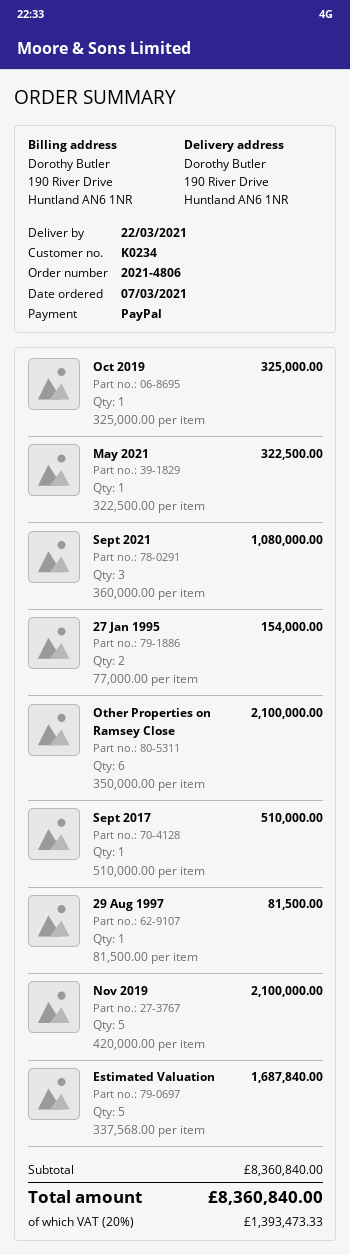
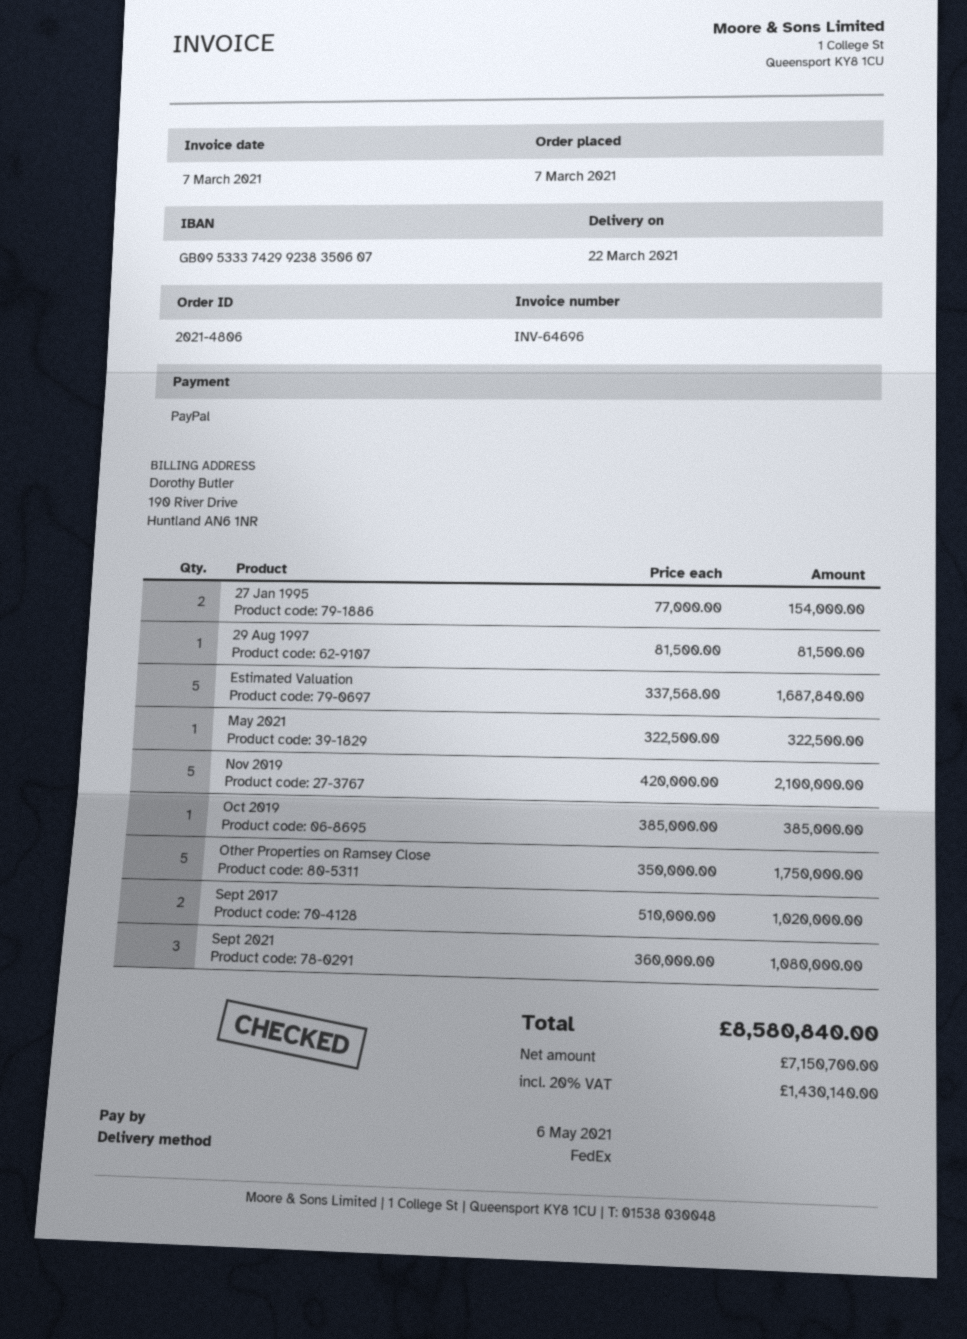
Oct 2019: 1 x 325000.00 = 325000.00 -> 1 x 385000.00 = 385000.00
Other Properties on Ramsey Close: 6 x 350000.00 = 2100000.00 -> 5 x 350000.00 = 1750000.00
Sept 2017: 1 x 510000.00 = 510000.00 -> 2 x 510000.00 = 1020000.00
tax: 20% = 1393473.33 -> 20% = 1430140.00
total: 8360840.00 -> 8580840.00

